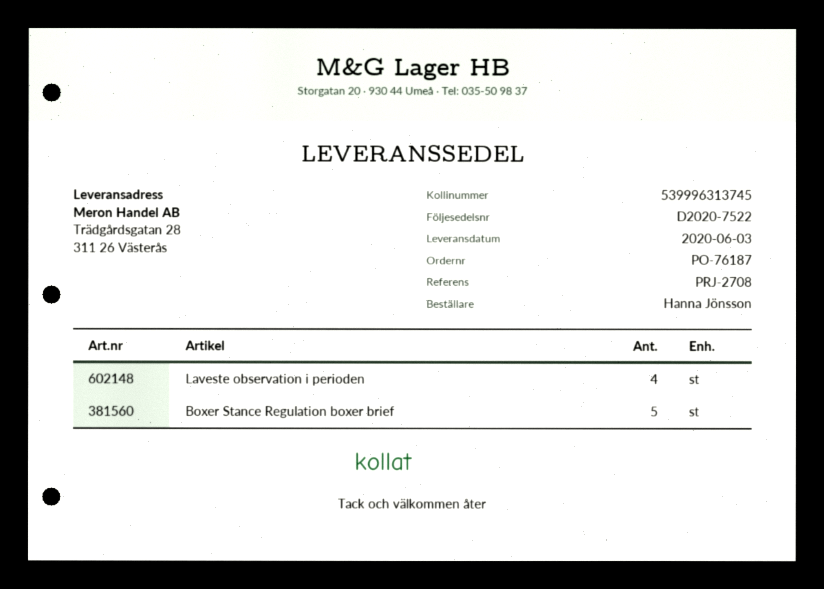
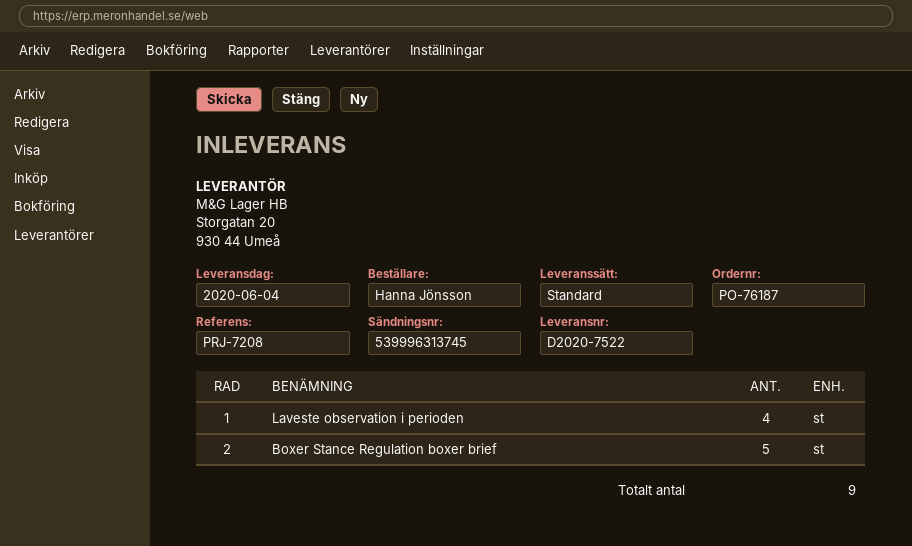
delivery date: 2020-06-03 -> 2020-06-04
reference: PRJ-2708 -> PRJ-7208

